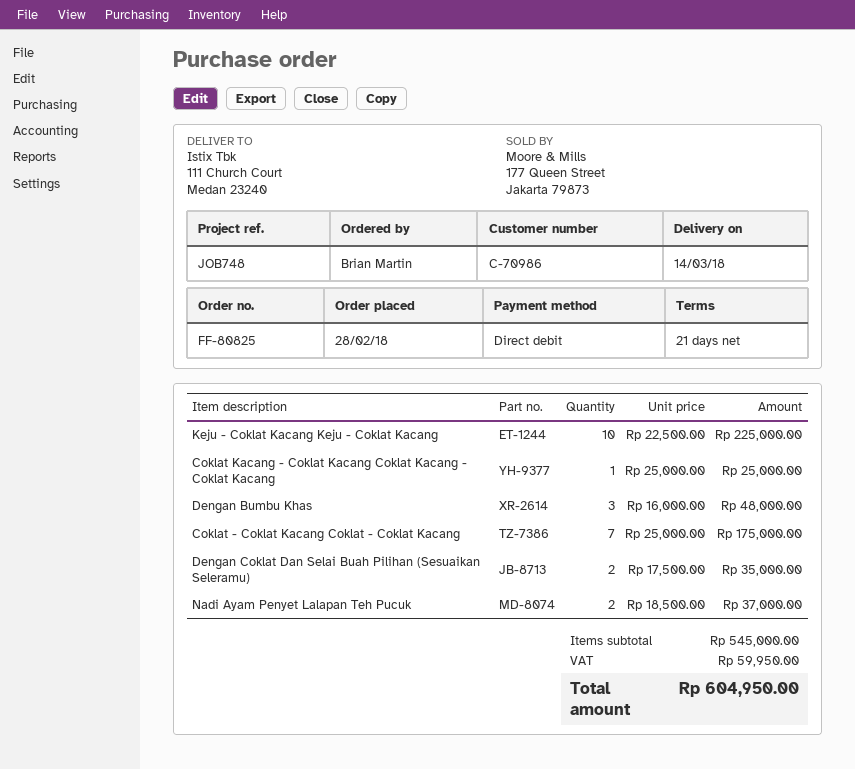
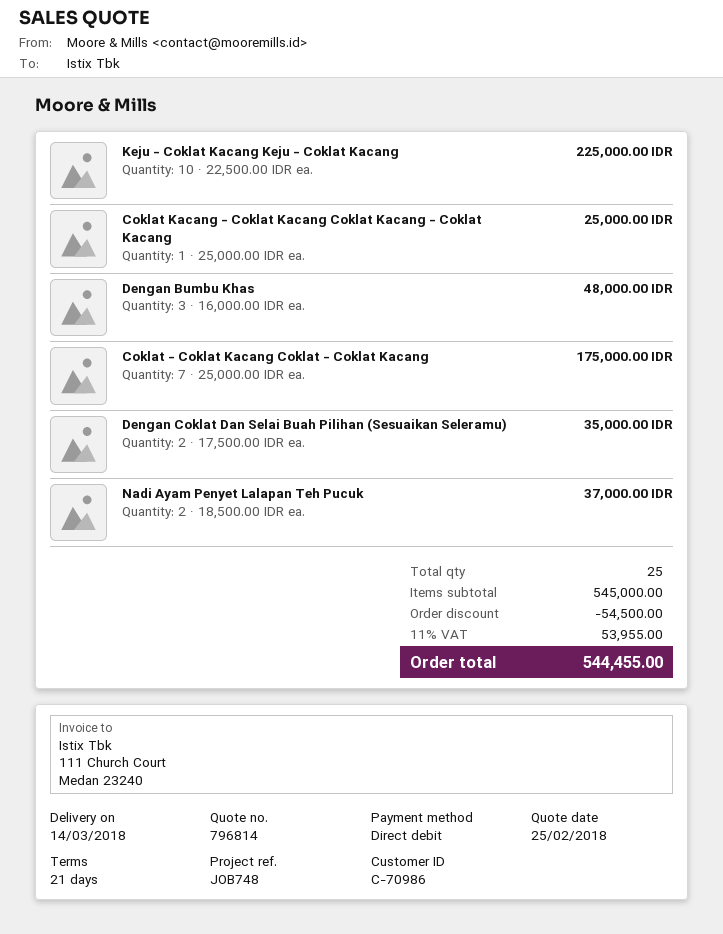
discount: none -> 54500.00
tax: 59950.00 -> 53955.00
total: 604950.00 -> 544455.00

